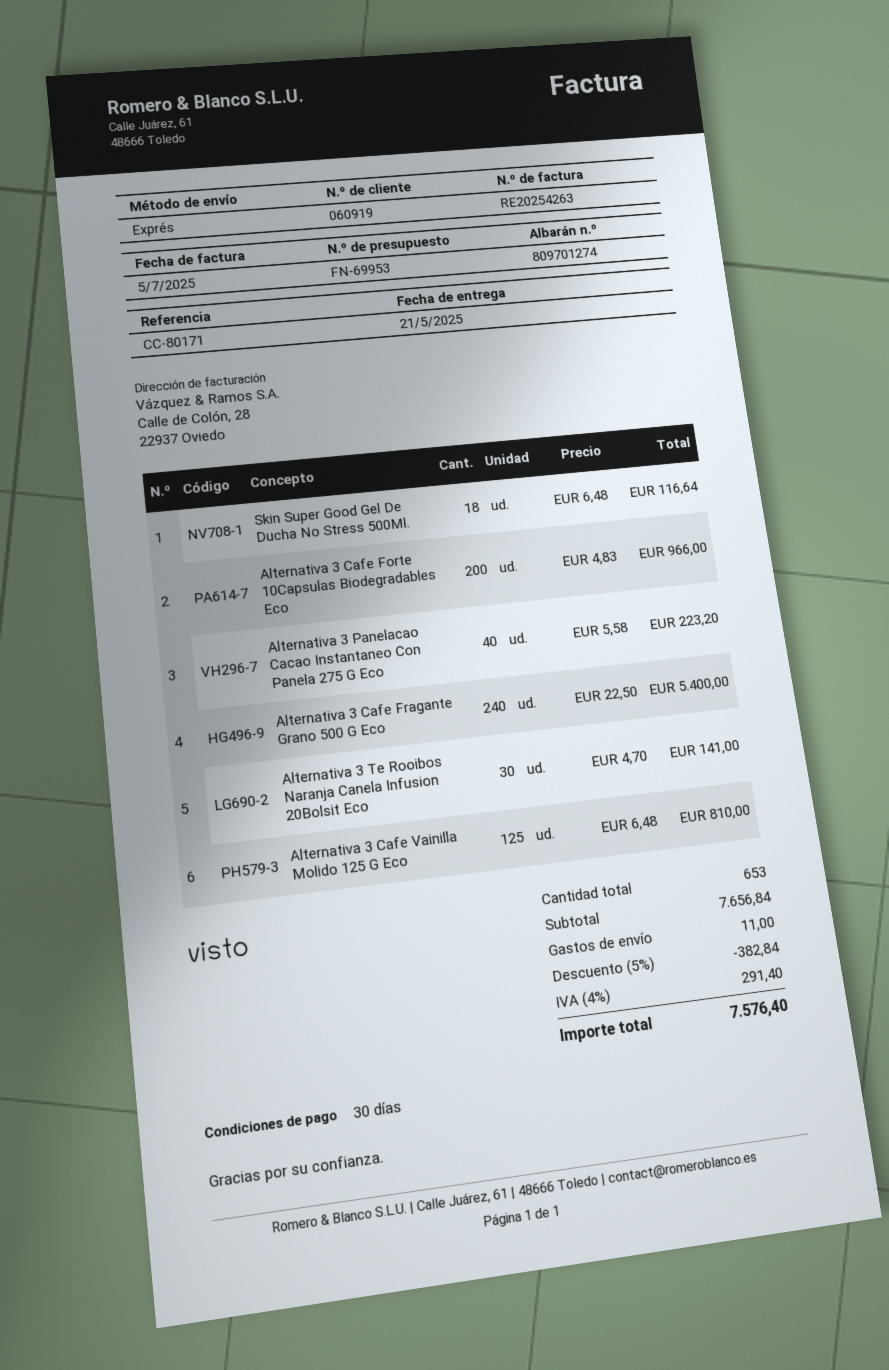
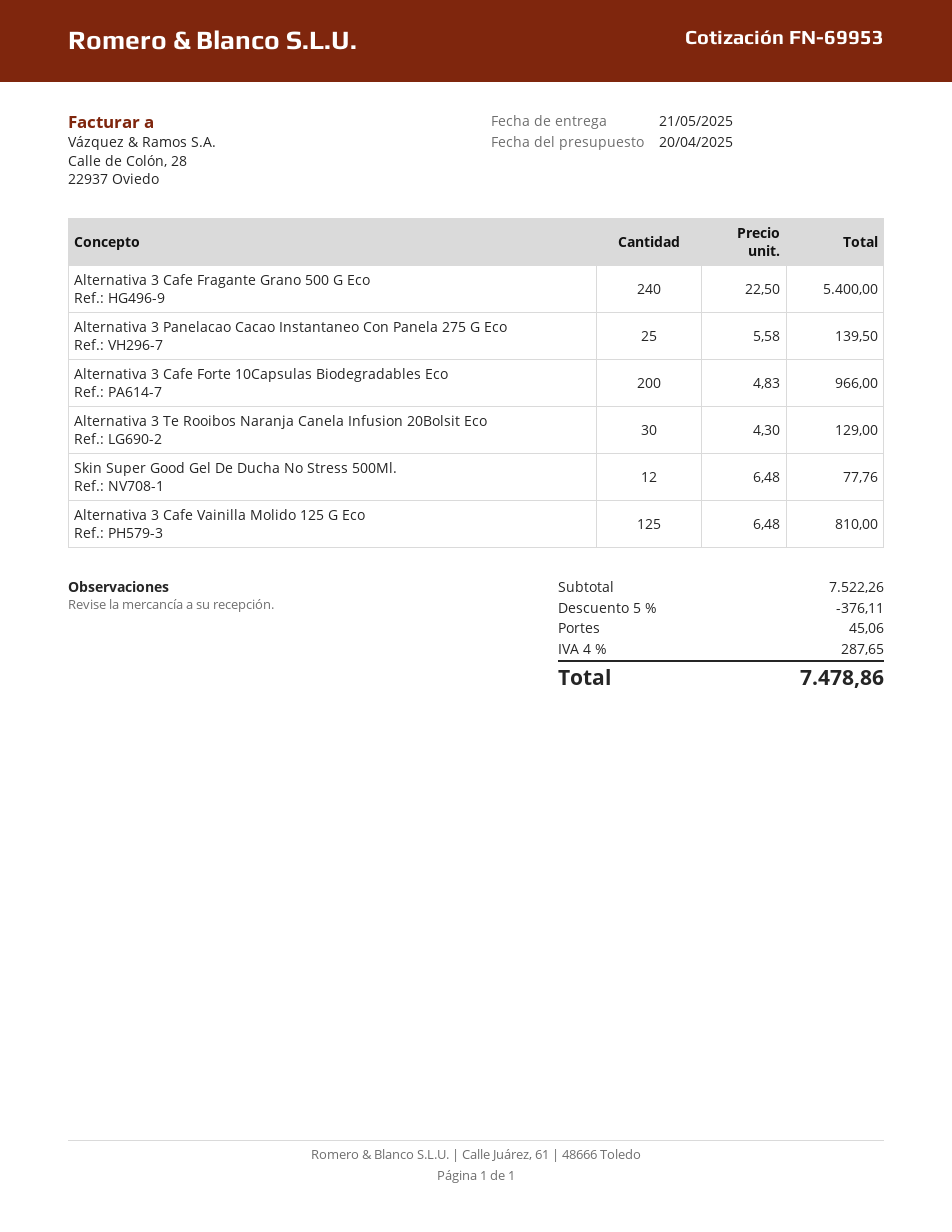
Skin Super Good Gel De Ducha No Stress 500Ml.: 18 x 6.48 = 116.64 -> 12 x 6.48 = 77.76
Alternativa 3 Panelacao Cacao Instantaneo Con Panela 275 G Eco: 40 x 5.58 = 223.20 -> 25 x 5.58 = 139.50
Alternativa 3 Te Rooibos Naranja Canela Infusion 20Bolsit Eco: 30 x 4.70 = 141.00 -> 30 x 4.30 = 129.00
subtotal: 7656.84 -> 7522.26
discount: 5% = 382.84 -> 5% = 376.11
shipping: 11.00 -> 45.06
tax: 4% = 291.40 -> 4% = 287.65
total: 7576.40 -> 7478.86

